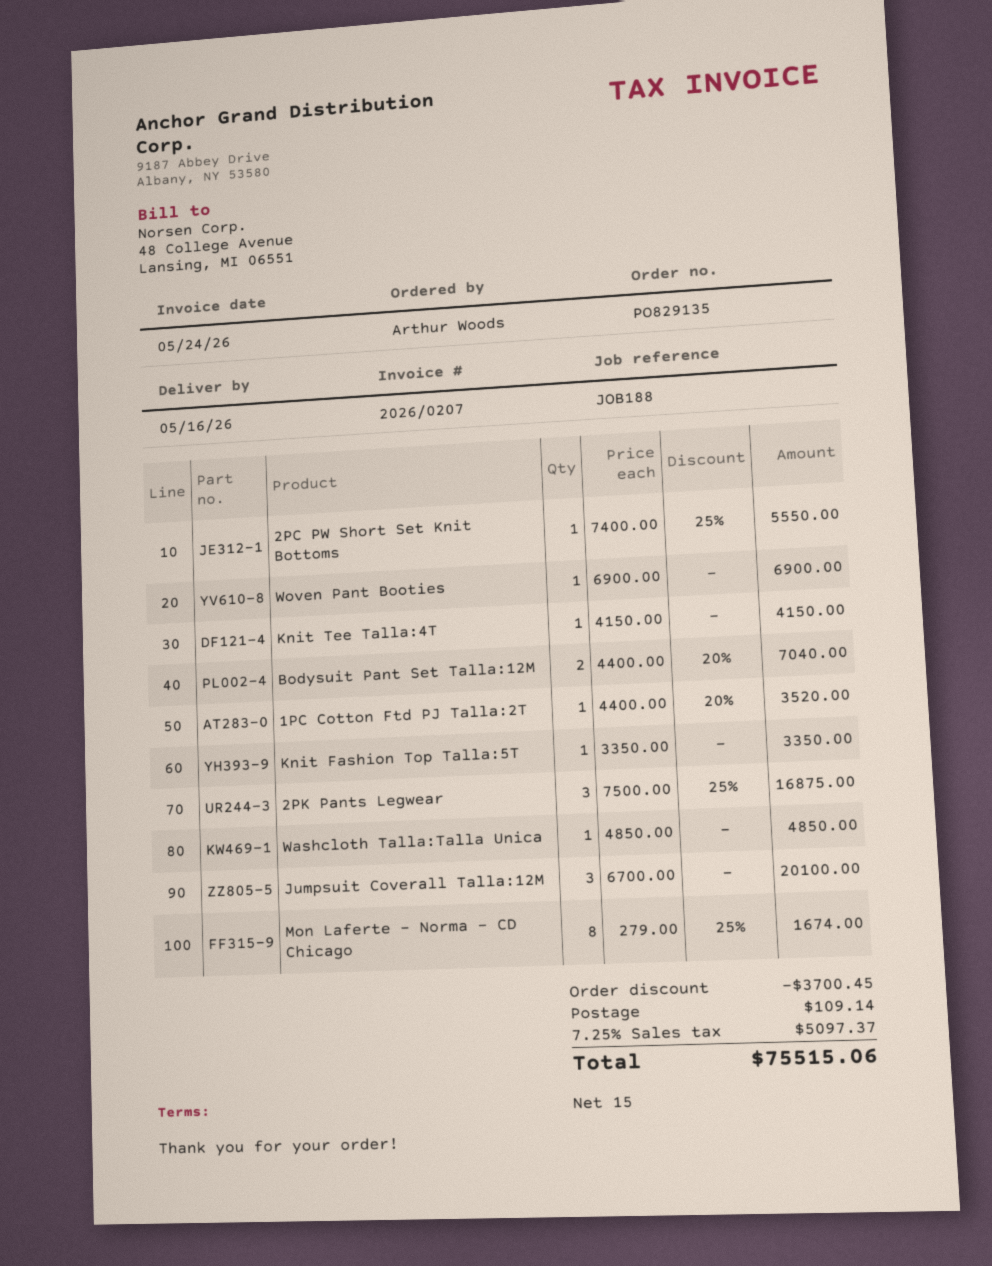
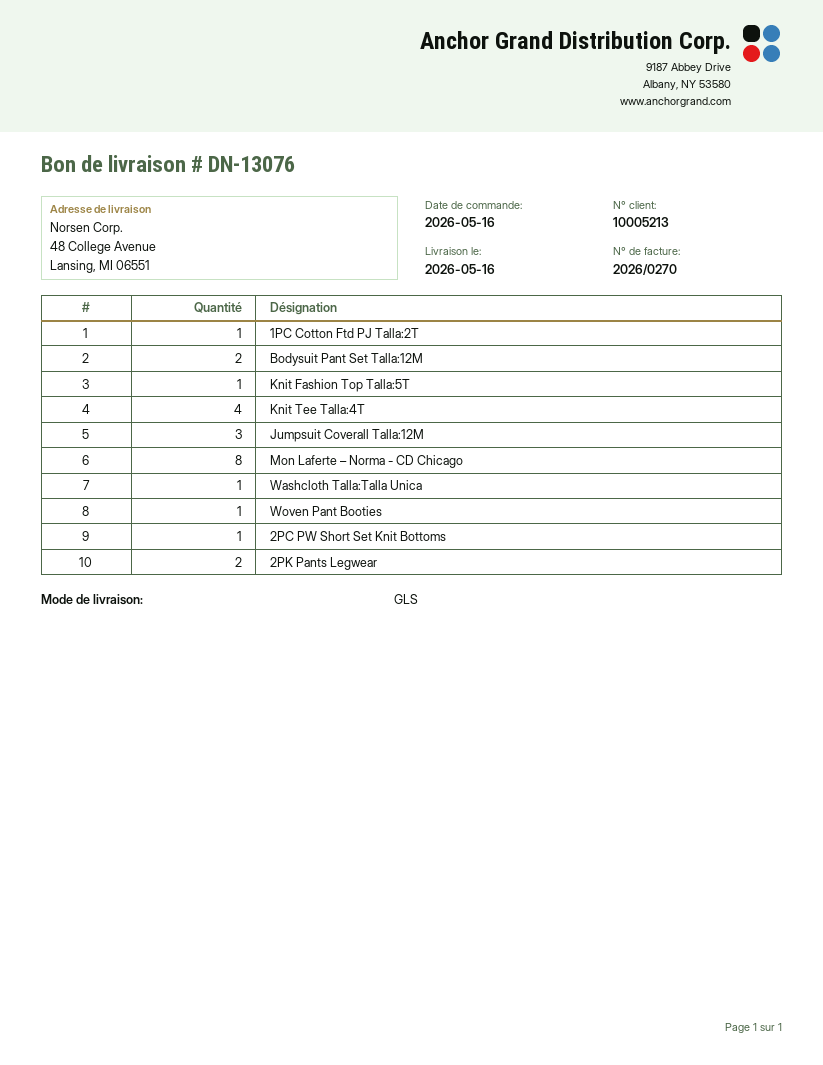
invoice number: 2026/0207 -> 2026/0270
Knit Tee Talla:4T: 1 -> 4
2PK Pants Legwear: 3 -> 2

